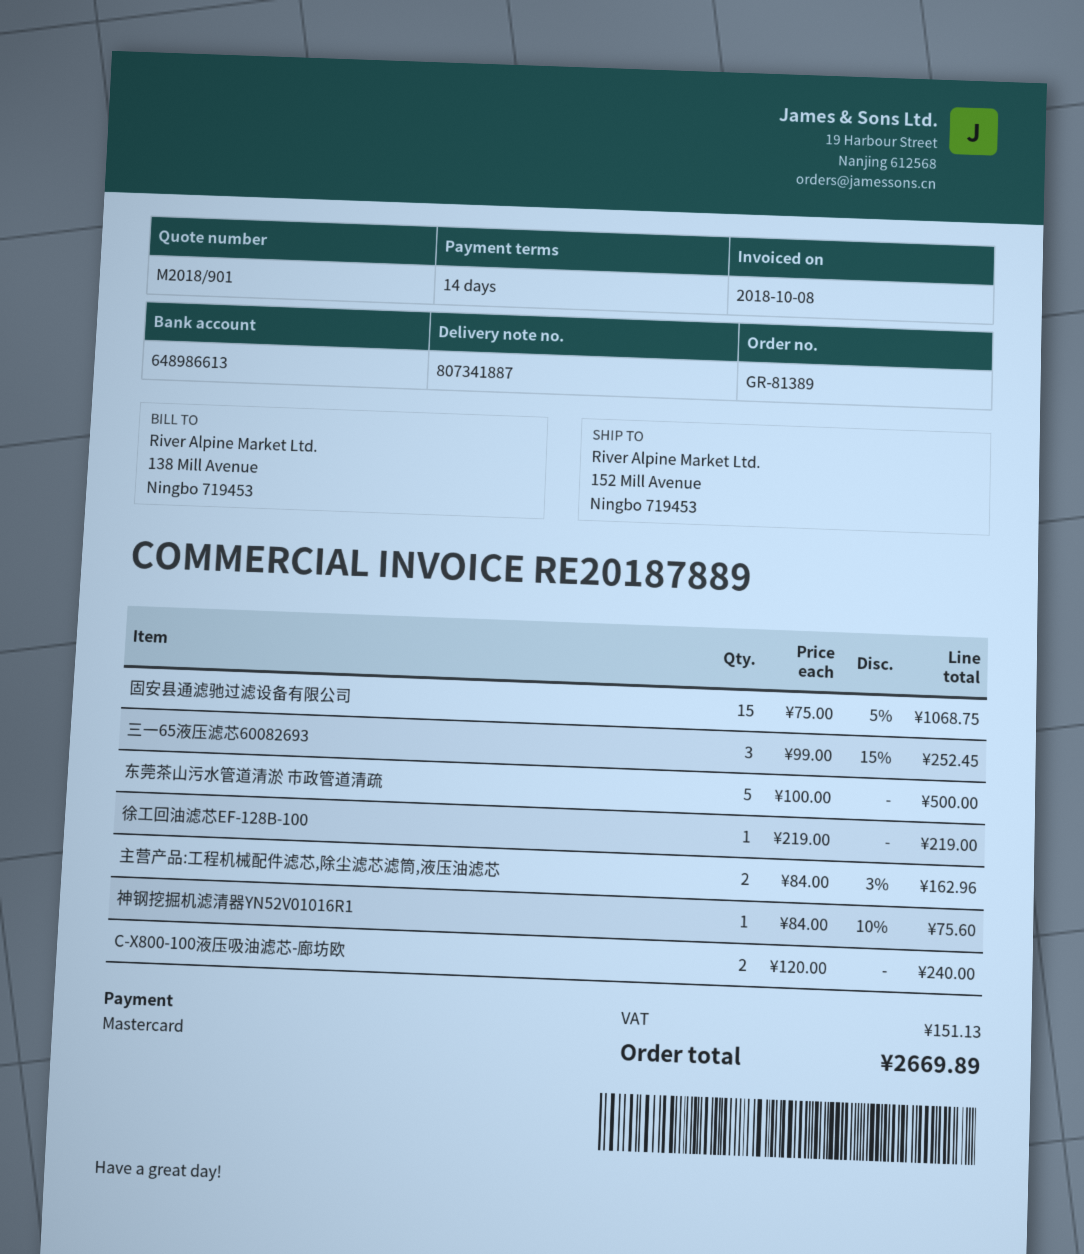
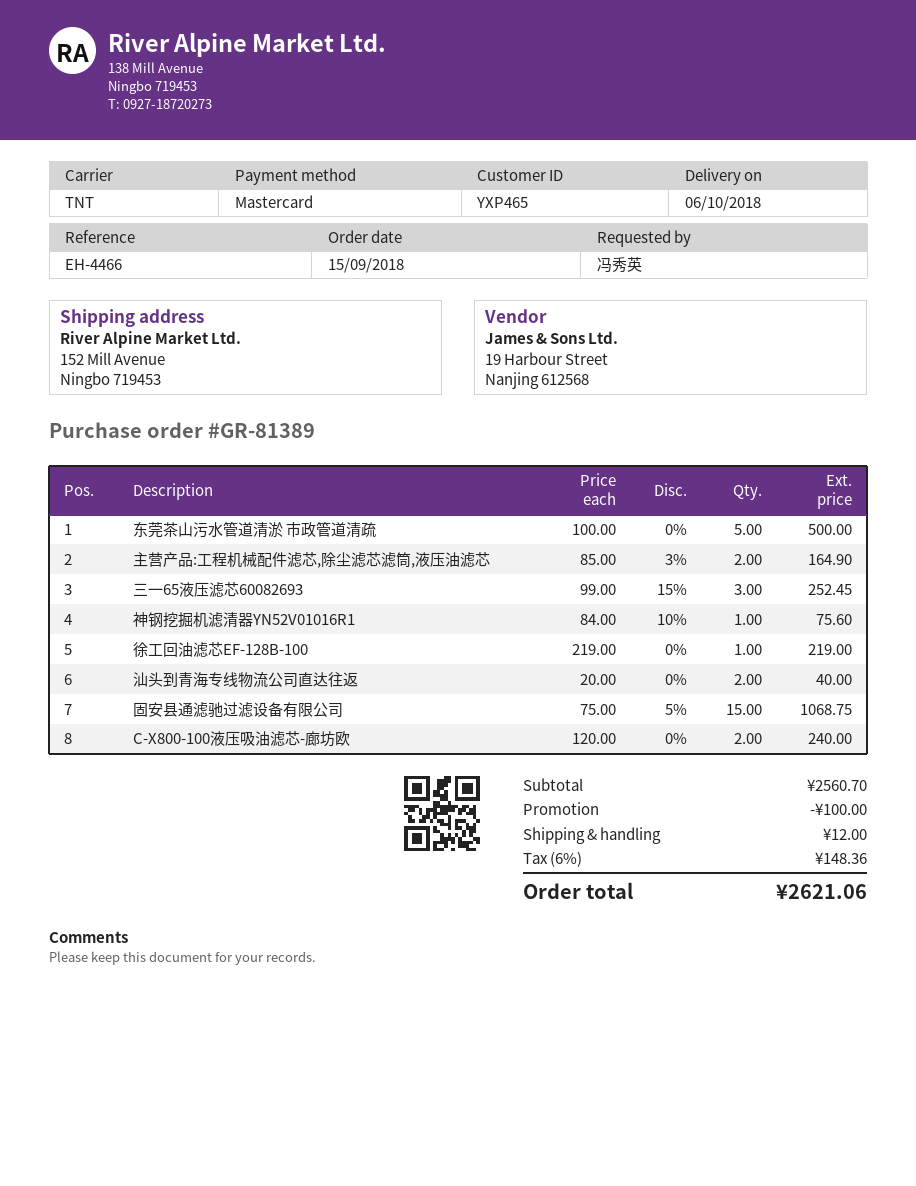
主营产品:工程机械配件滤芯,除尘滤芯滤筒,液压油滤芯: 2 x 84.00 - 3% = 162.96 -> 2 x 85.00 - 3% = 164.90
汕头到青海专线物流公司直达往返: none -> 2 x 20.00 = 40.00
discount: none -> 100.00
shipping: none -> 12.00
tax: 151.13 -> 148.36
total: 2669.89 -> 2621.06

